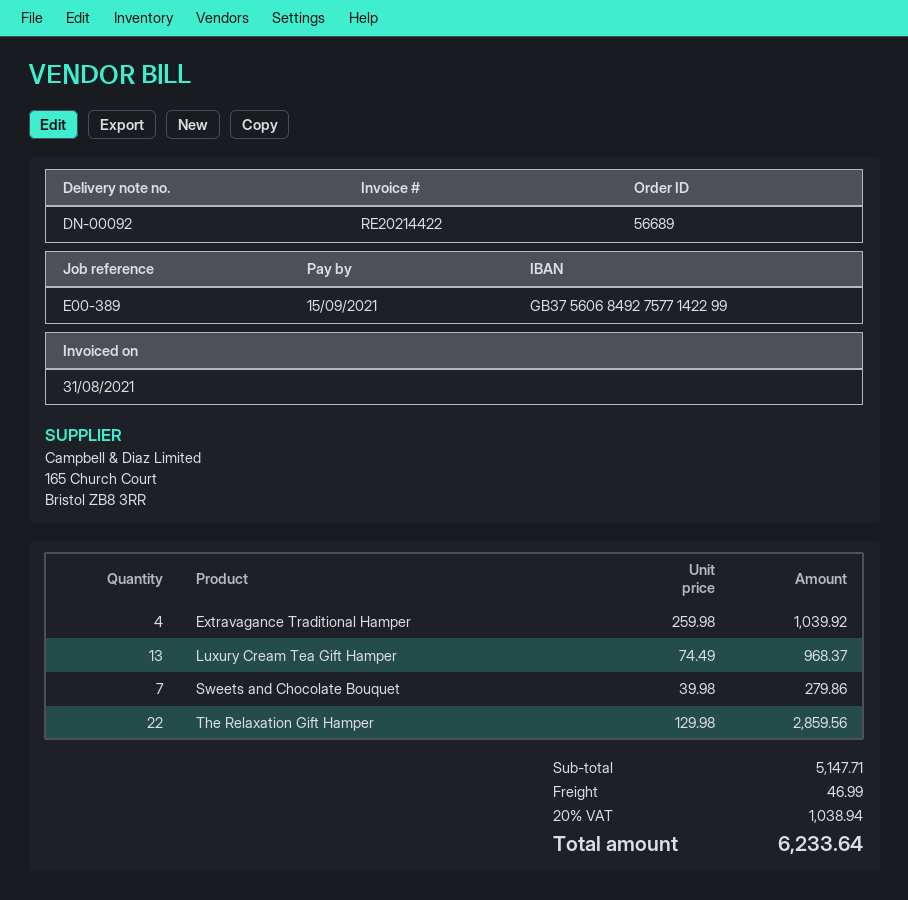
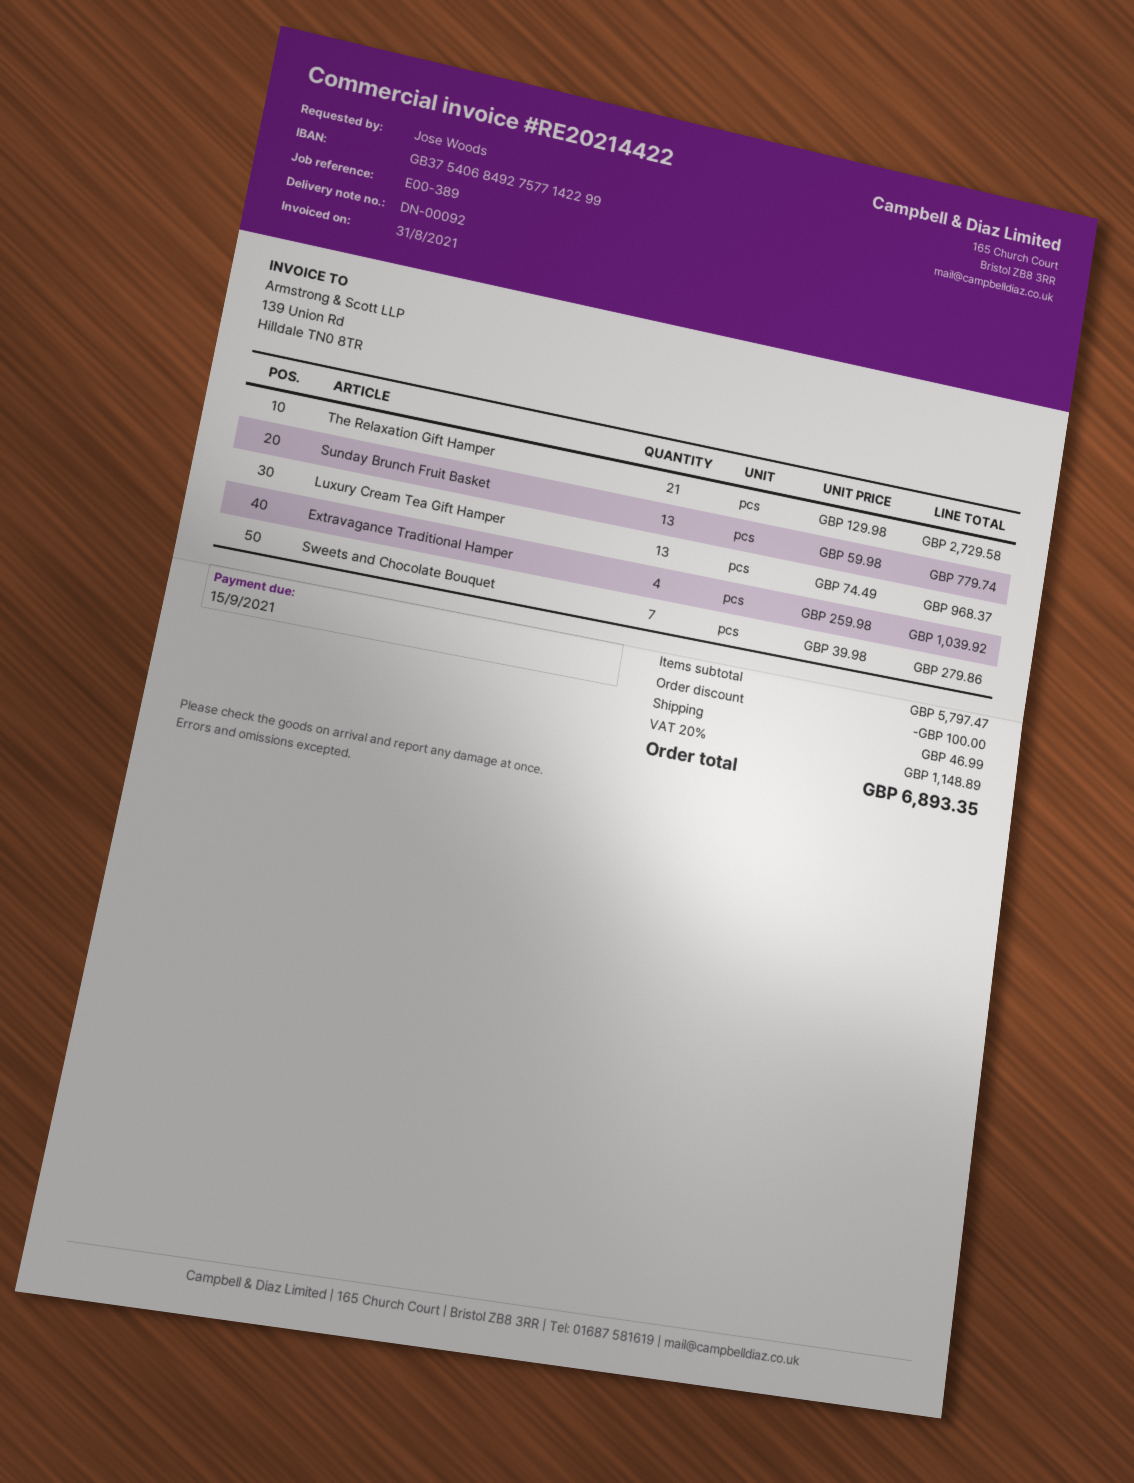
bank account: GB37560684927577142299 -> GB37540684927577142299
The Relaxation Gift Hamper: 22 x 129.98 = 2859.56 -> 21 x 129.98 = 2729.58
Sunday Brunch Fruit Basket: none -> 13 x 59.98 = 779.74
subtotal: 5147.71 -> 5797.47
discount: none -> 100.00
tax: 20% = 1038.94 -> 20% = 1148.89
total: 6233.64 -> 6893.35

